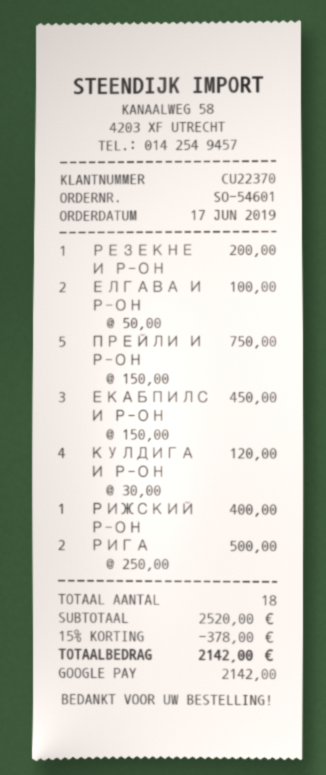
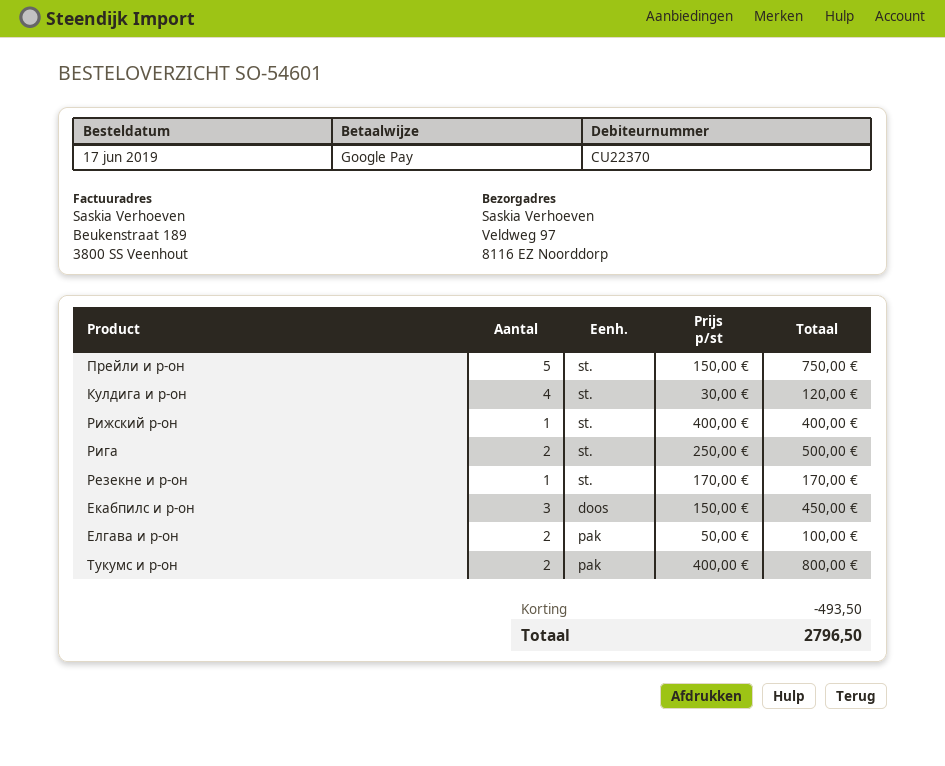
РЕЗЕКНЕ И Р-ОН: 1 x 200.00 = 200.00 -> 1 x 170.00 = 170.00
Тукумс и р-он: none -> 2 x 400.00 = 800.00
discount: 378.00 -> 493.50
total: 2142.00 -> 2796.50

